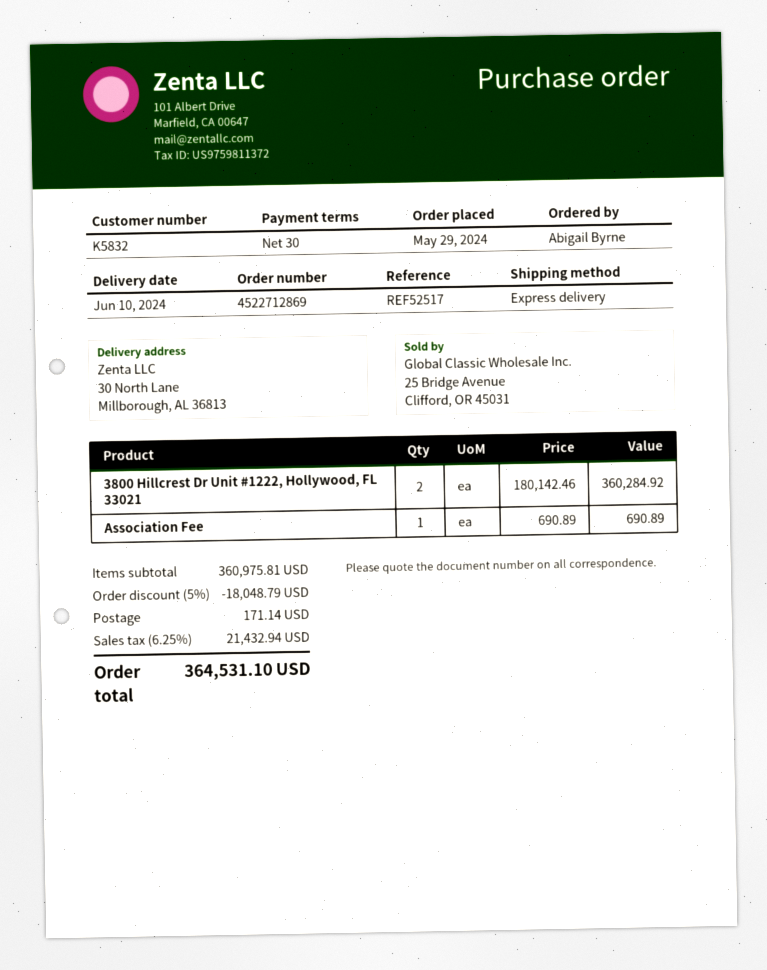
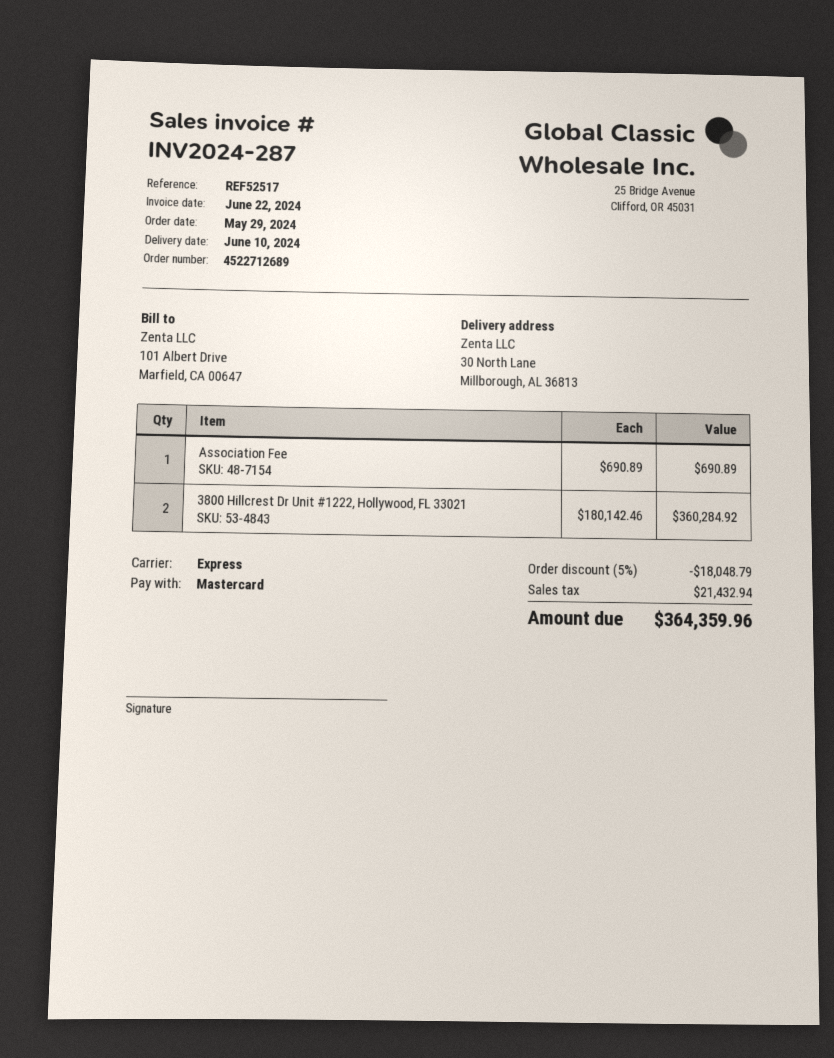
order number: 4522712869 -> 4522712689
shipping: 171.14 -> none
total: 364531.10 -> 364359.96

